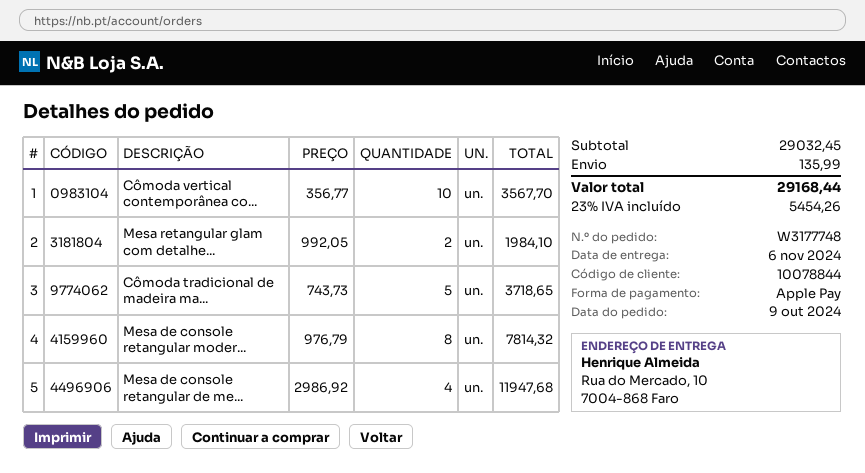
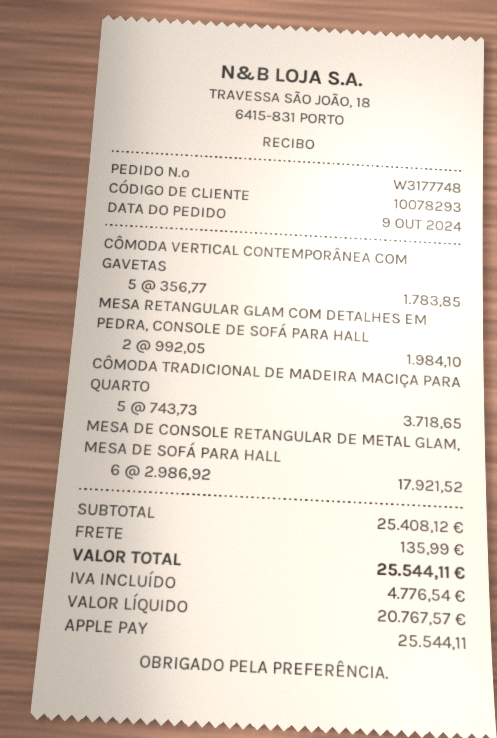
customer number: 10078844 -> 10078293
Cômoda vertical contemporânea co...: 10 x 356.77 = 3567.70 -> 5 x 356.77 = 1783.85
Mesa de console retangular moder...: 8 x 976.79 = 7814.32 -> none
Mesa de console retangular de me...: 4 x 2986.92 = 11947.68 -> 6 x 2986.92 = 17921.52
subtotal: 29032.45 -> 25408.12
tax: 5454.26 -> 4776.54
total: 29168.44 -> 25544.11

